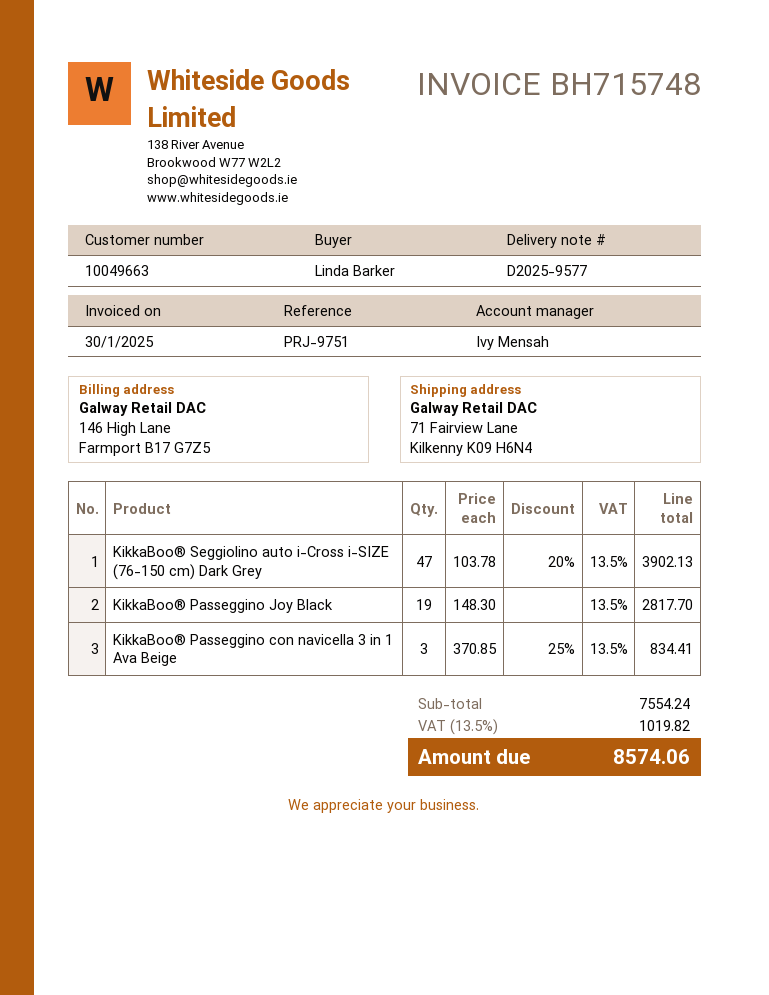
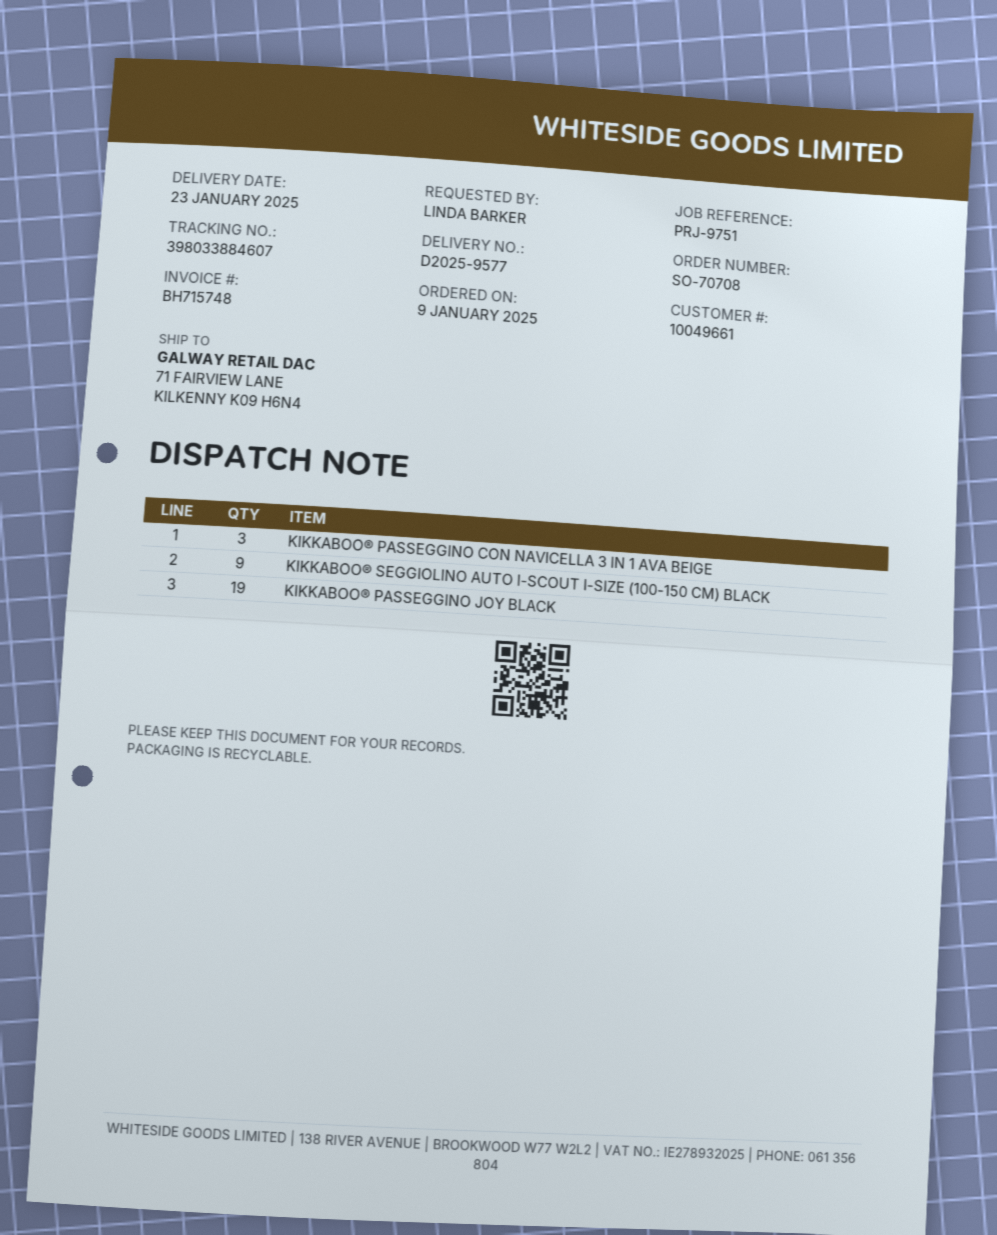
customer number: 10049663 -> 10049661
KikkaBoo® Seggiolino auto i-Cross i-SIZE (76-150 cm) Dark Grey: 47 -> none
KIKKABOO® SEGGIOLINO AUTO I-SCOUT I-SIZE (100-150 CM) BLACK: none -> 9

